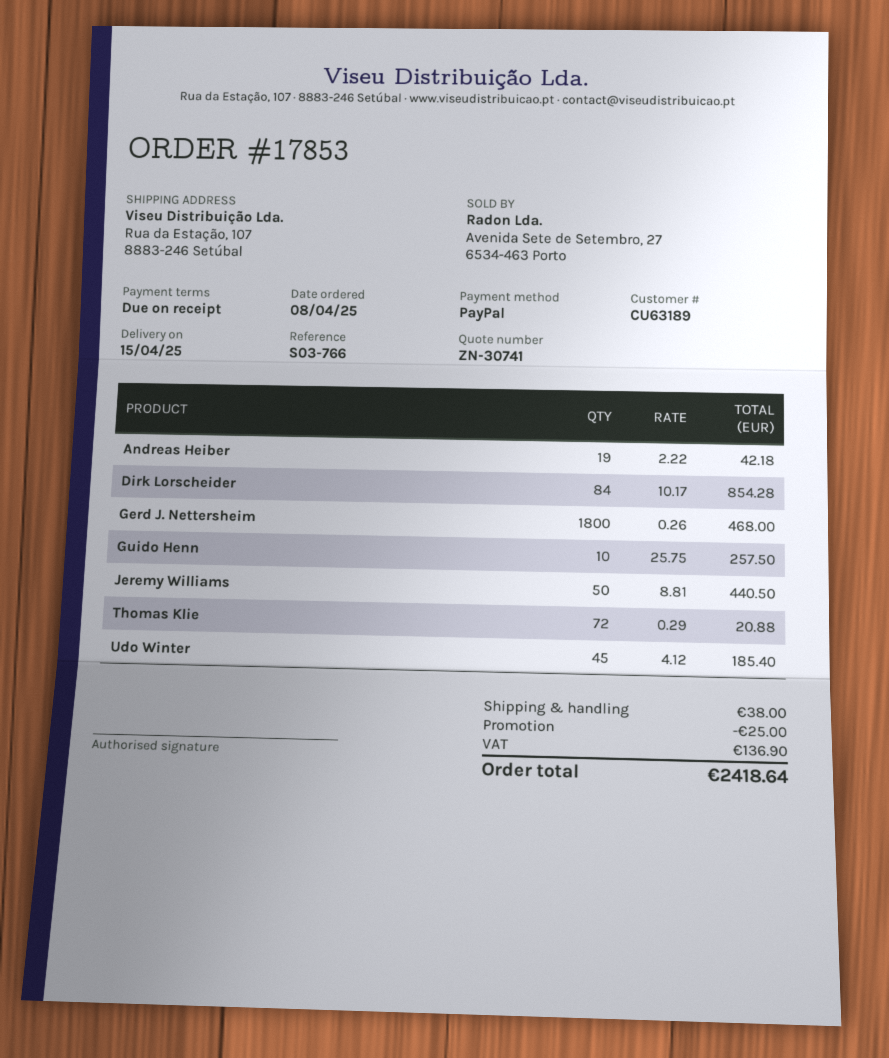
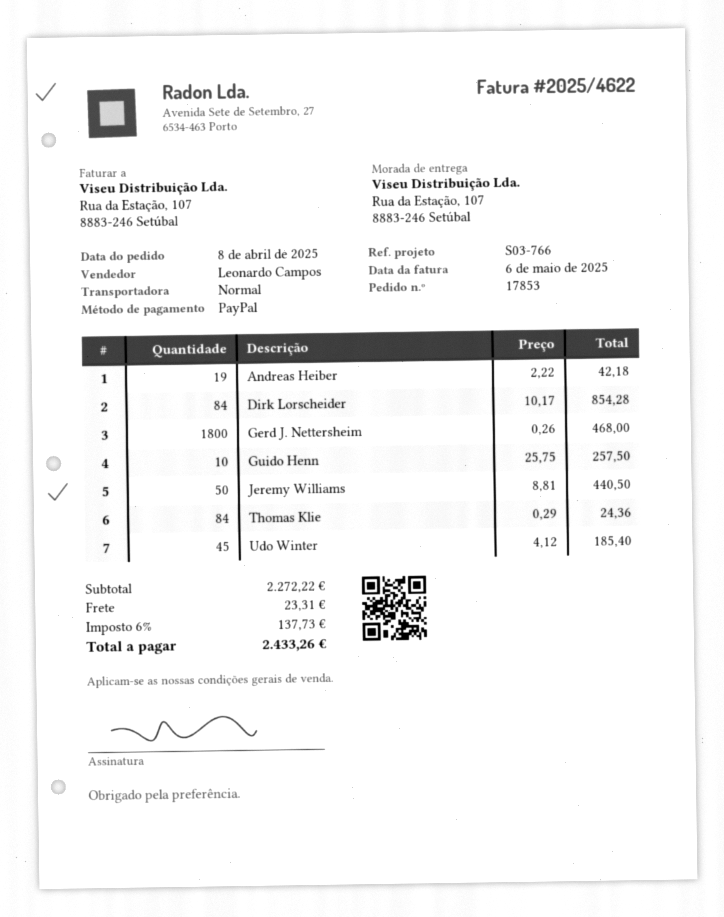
Thomas Klie: 72 x 0.29 = 20.88 -> 84 x 0.29 = 24.36
discount: 25.00 -> none
shipping: 38.00 -> 23.31
tax: 136.90 -> 137.73
total: 2418.64 -> 2433.26

